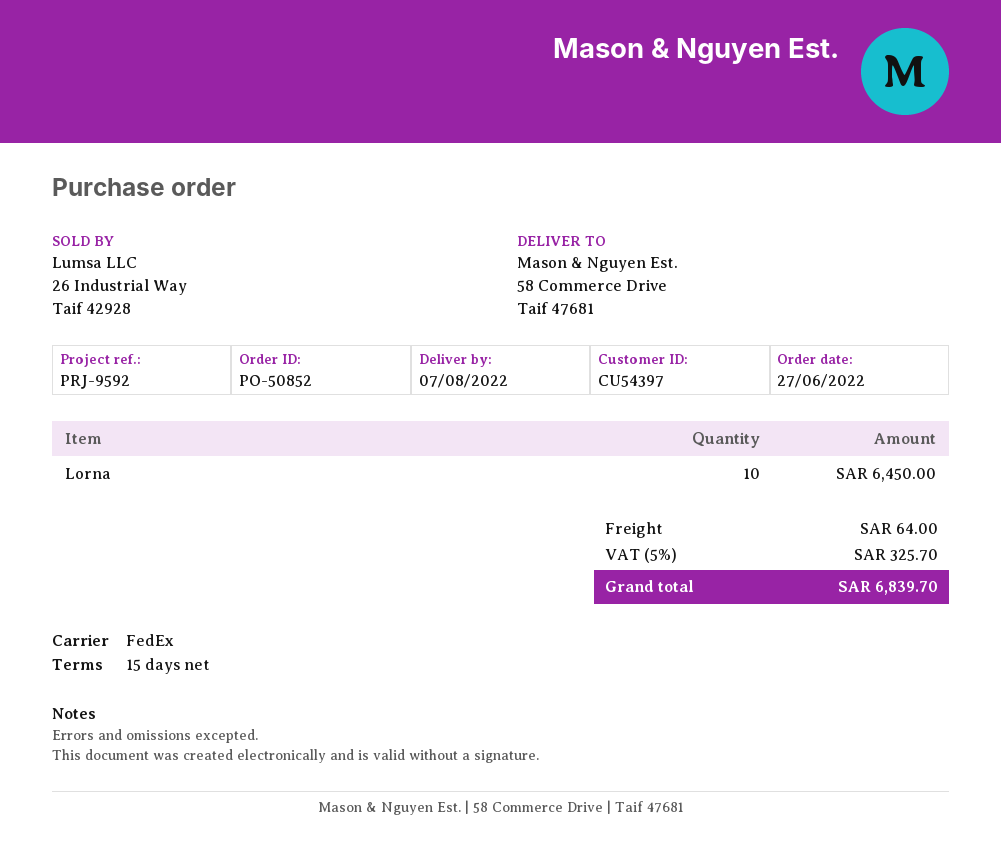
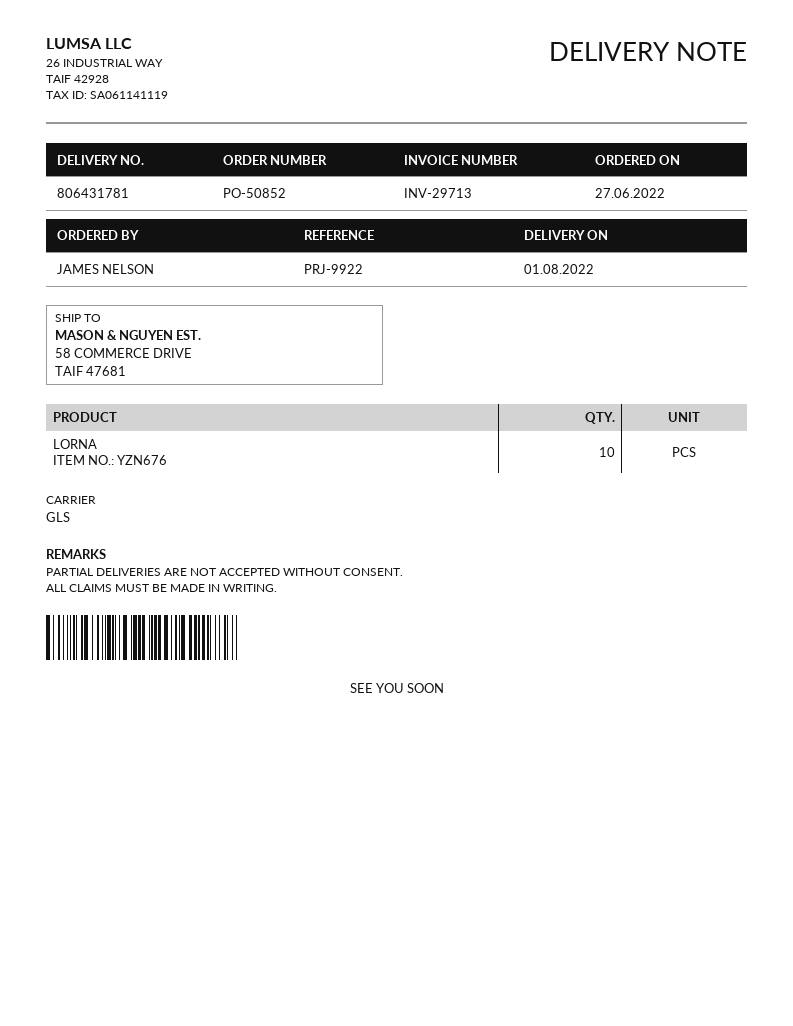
delivery date: 2022-08-07 -> 2022-08-01
reference: PRJ-9592 -> PRJ-9922
shipping method: FedEx -> GLS

